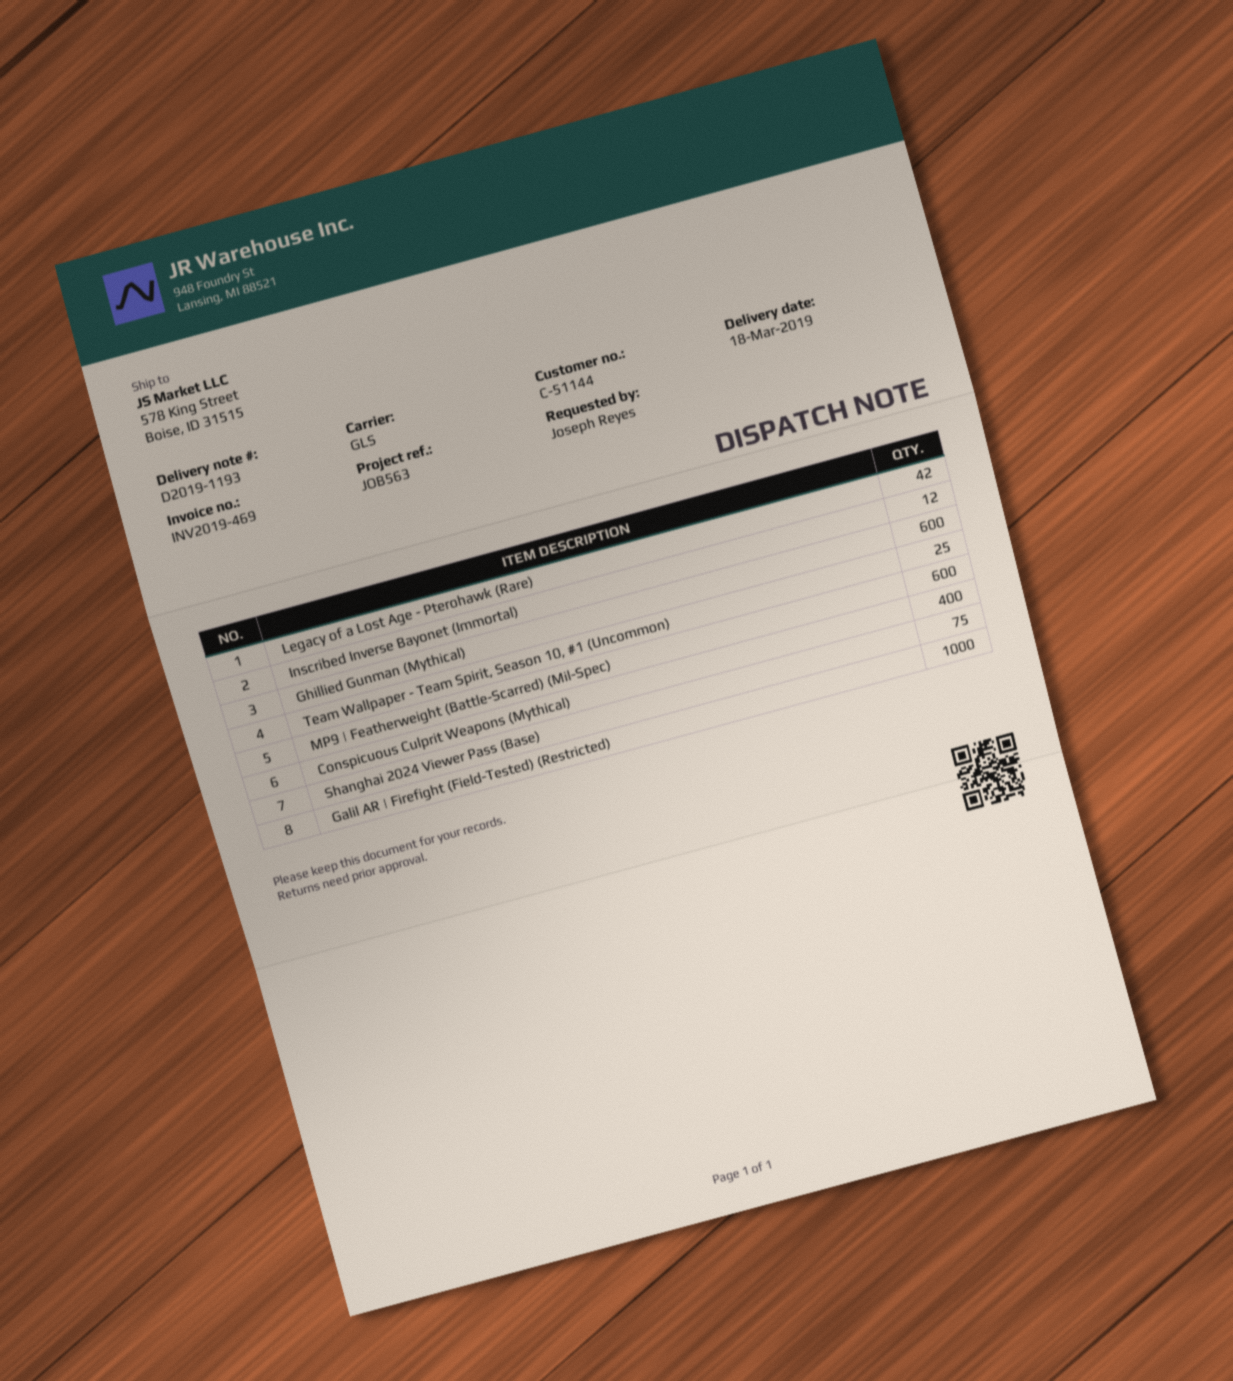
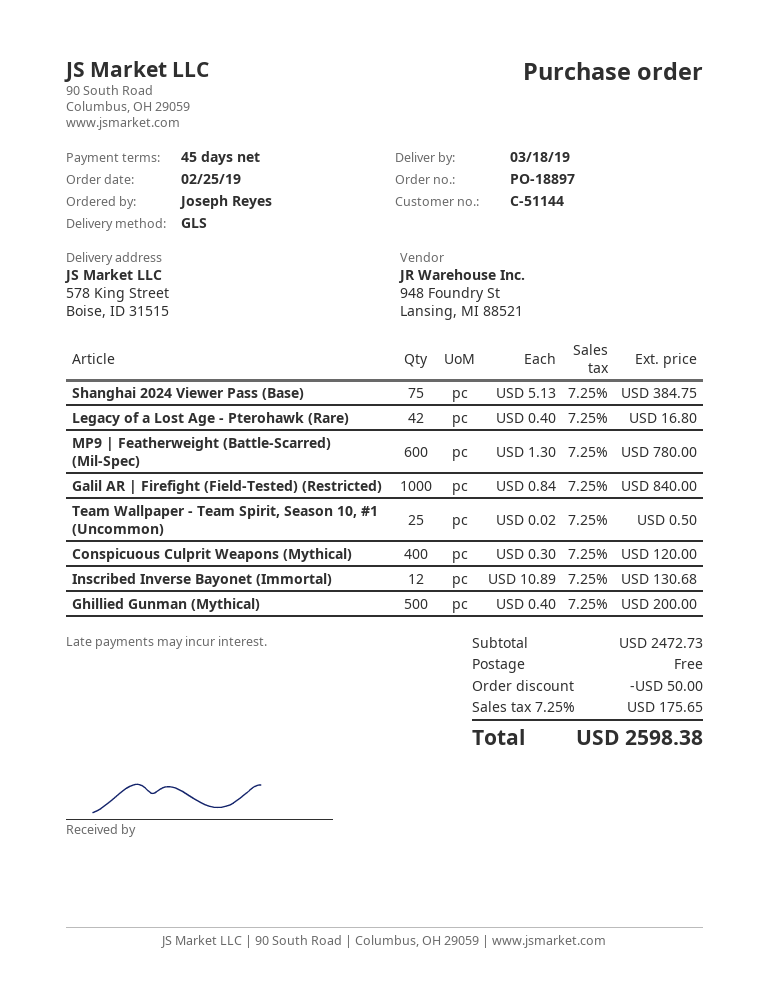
Ghillied Gunman (Mythical): 600 -> 500

